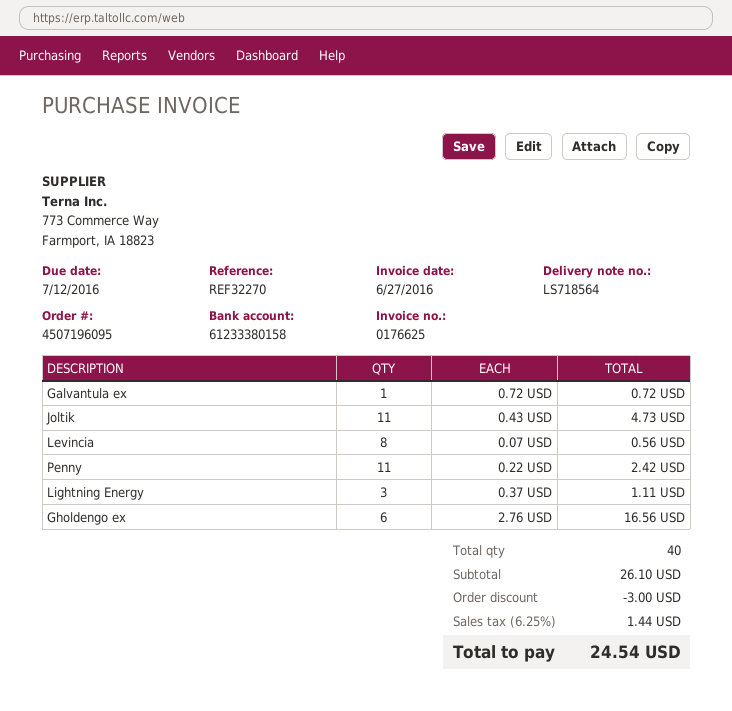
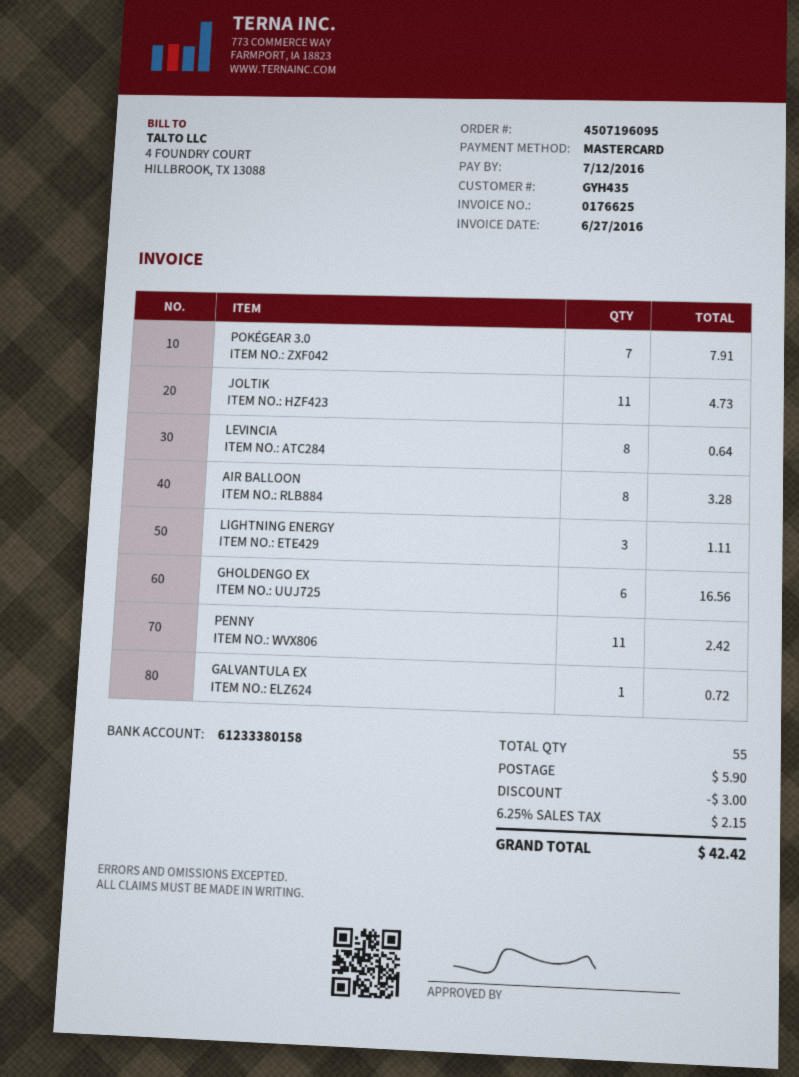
Levincia: 8 for 0.56 -> 8 for 0.64
POKÉGEAR 3.0: none -> 7 for 7.91
AIR BALLOON: none -> 8 for 3.28
total quantity: 40 -> 55
shipping: none -> 5.90
tax: 6.25% = 1.44 -> 6.25% = 2.15
total: 24.54 -> 42.42

